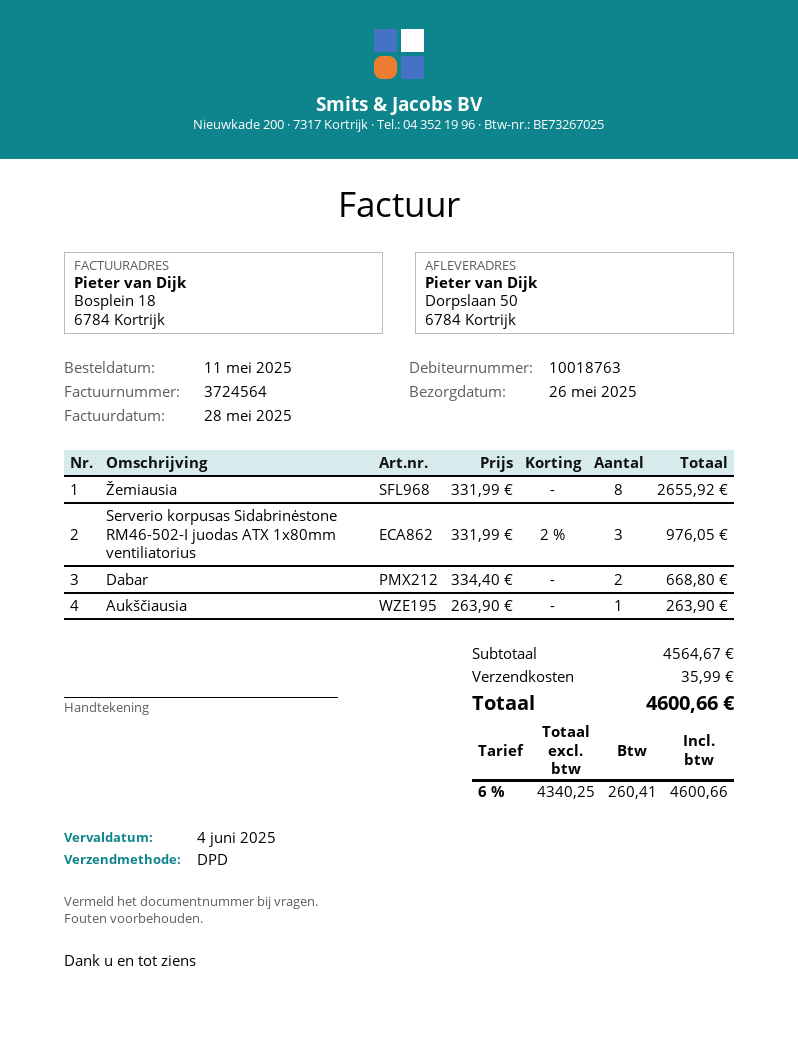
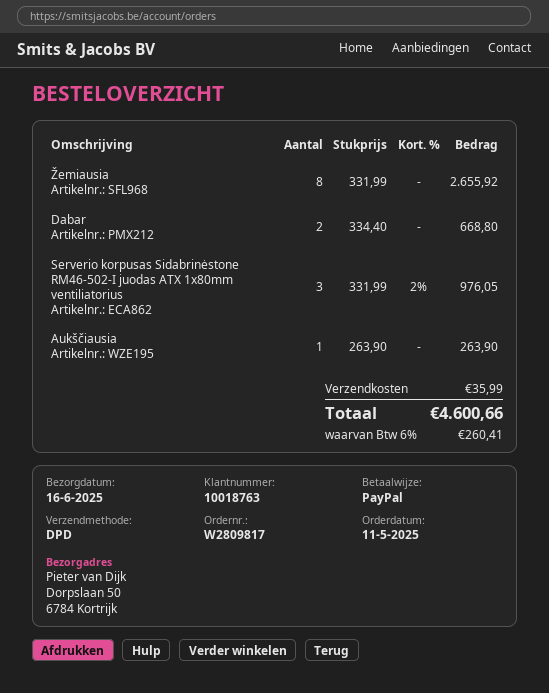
delivery date: 2025-05-26 -> 2025-06-16

